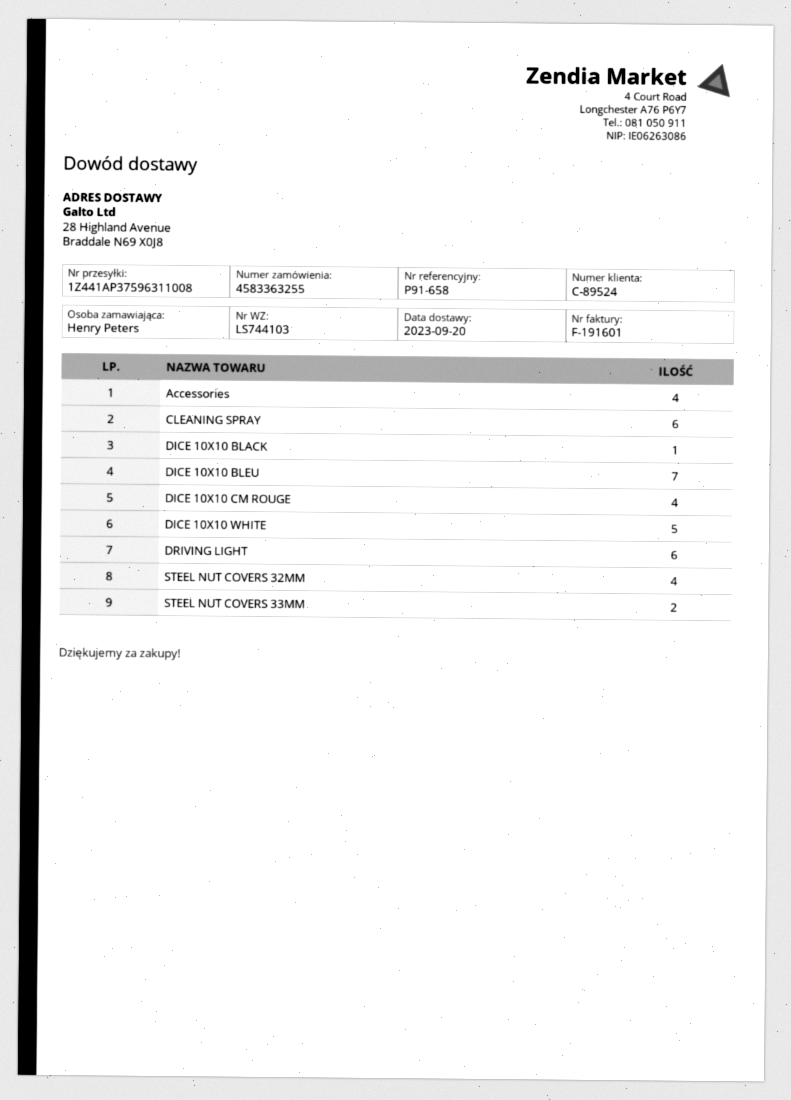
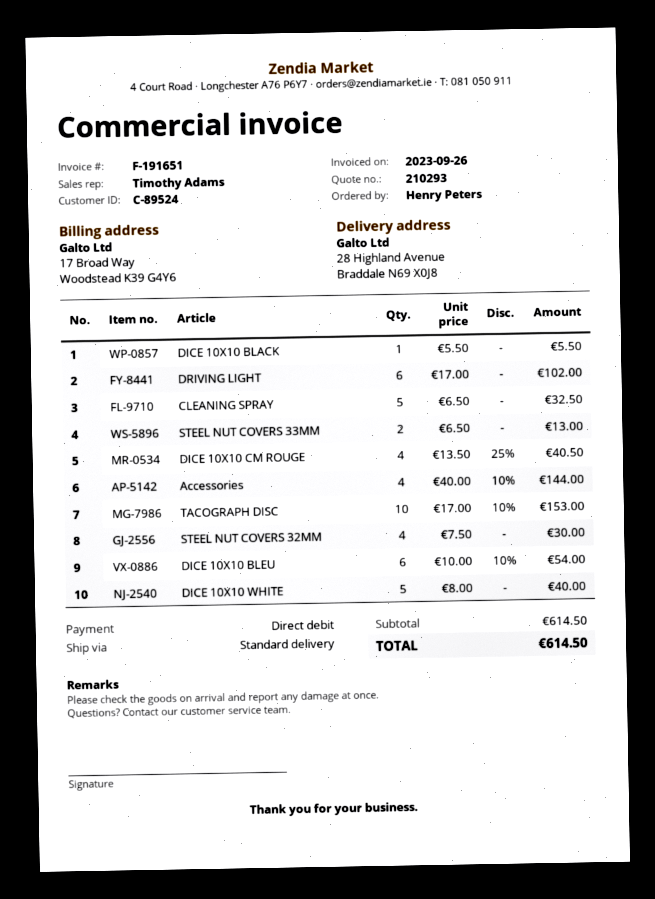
invoice number: F-191601 -> F-191651
CLEANING SPRAY: 6 -> 5
DICE 10X10 BLEU: 7 -> 6
TACOGRAPH DISC: none -> 10

